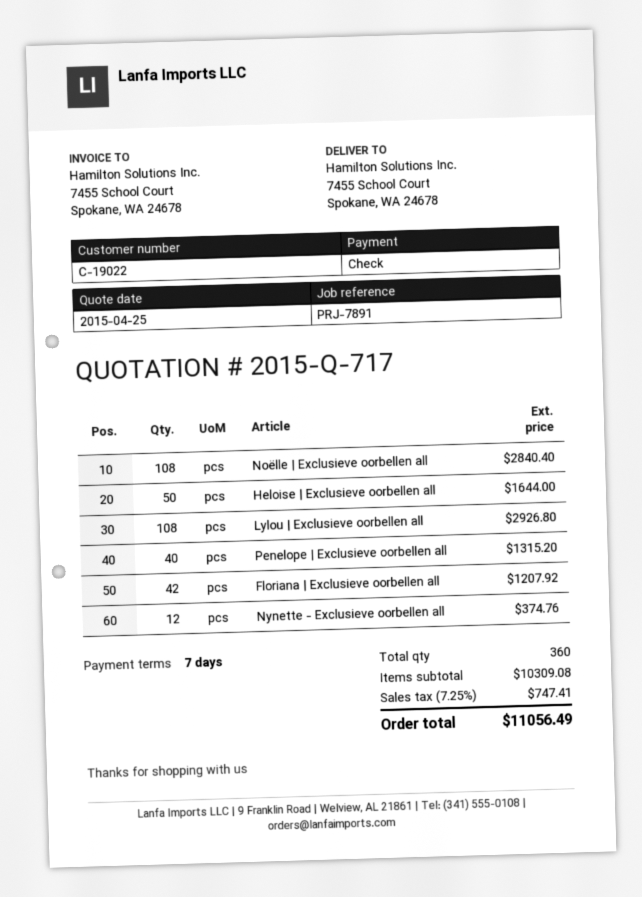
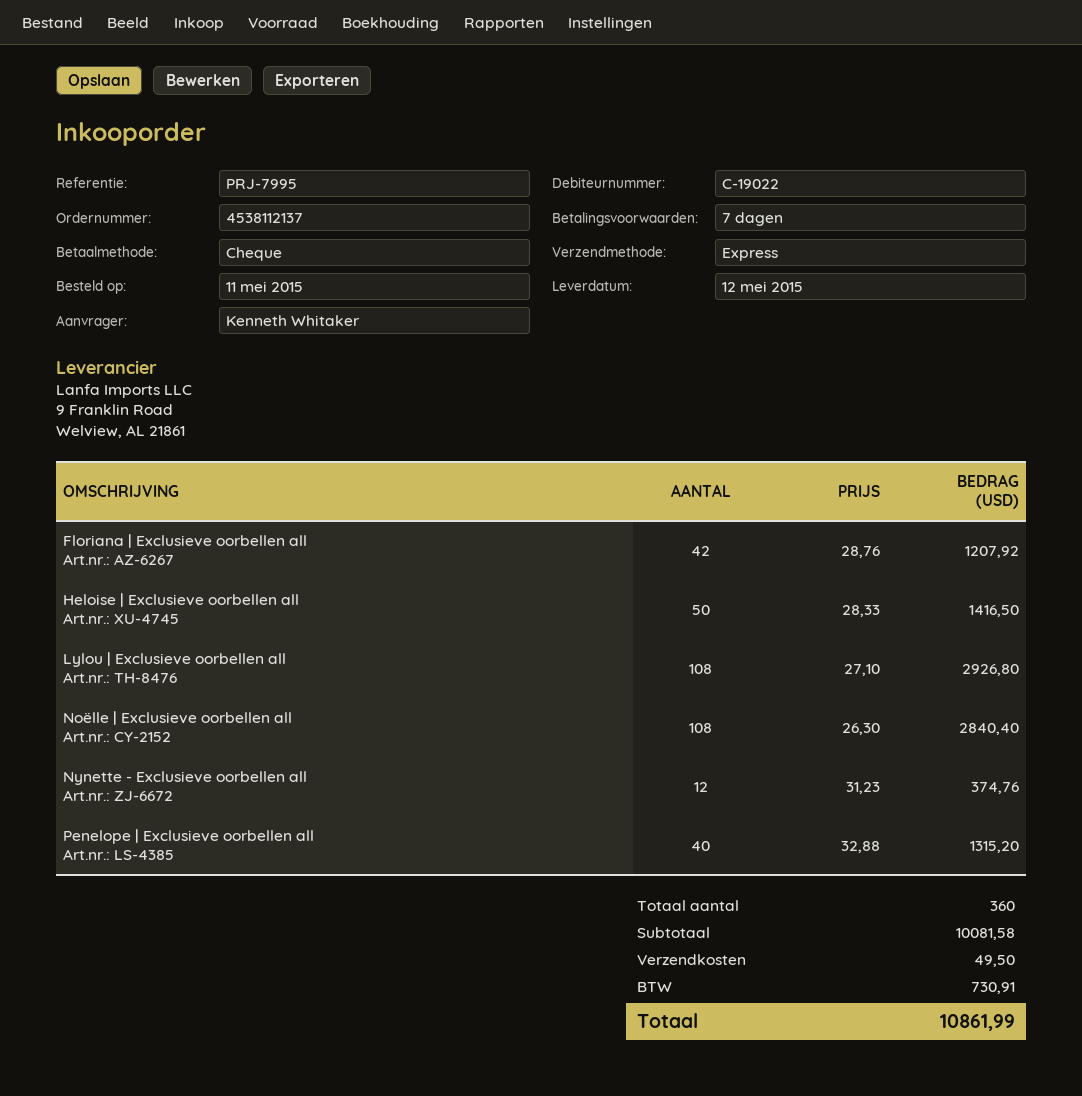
reference: PRJ-7891 -> PRJ-7995
Heloise | Exclusieve oorbellen all: 50 for 1644.00 -> 50 for 1416.50
subtotal: 10309.08 -> 10081.58
shipping: none -> 49.50
tax: 747.41 -> 730.91
total: 11056.49 -> 10861.99

